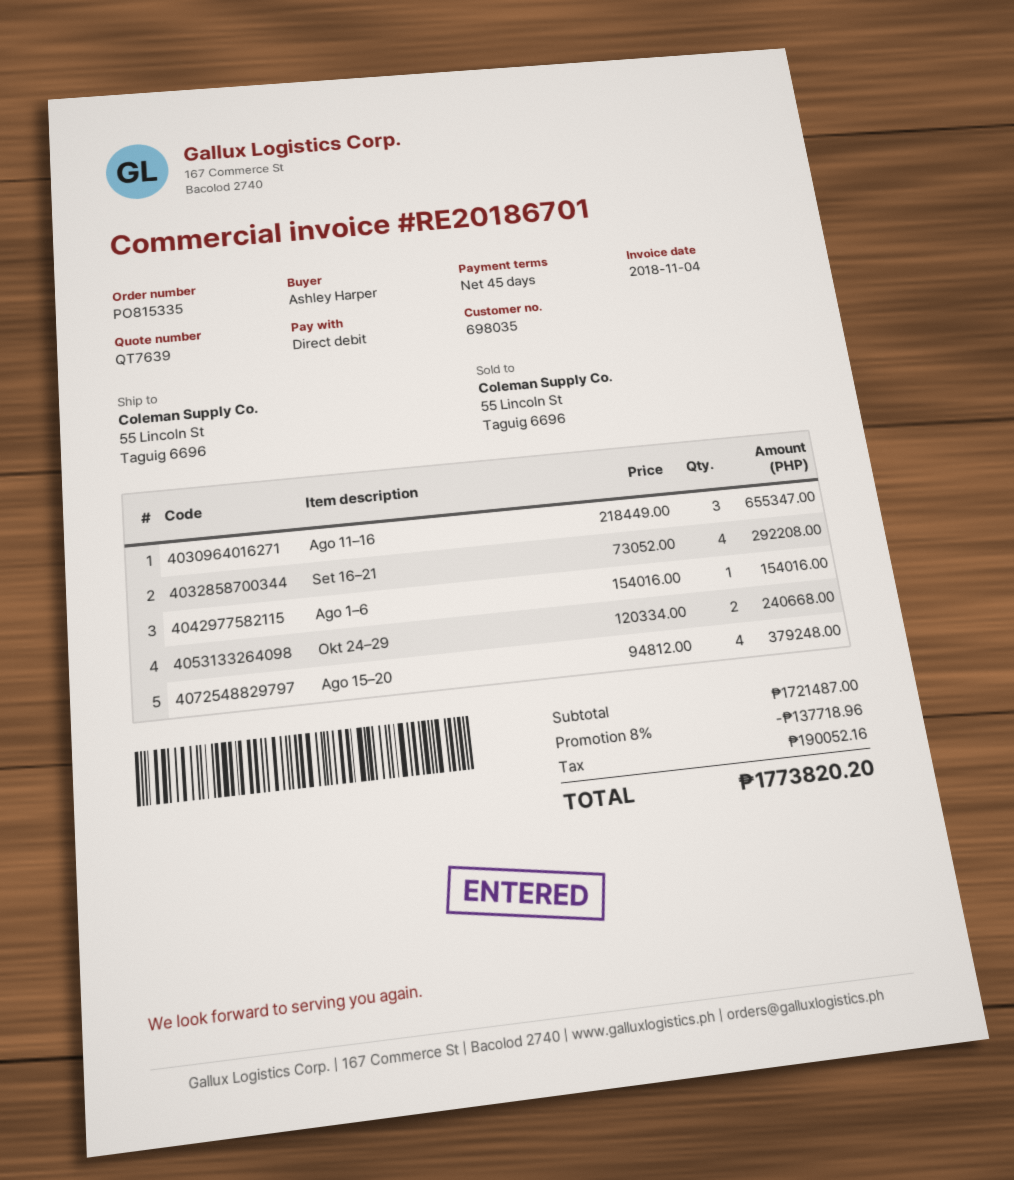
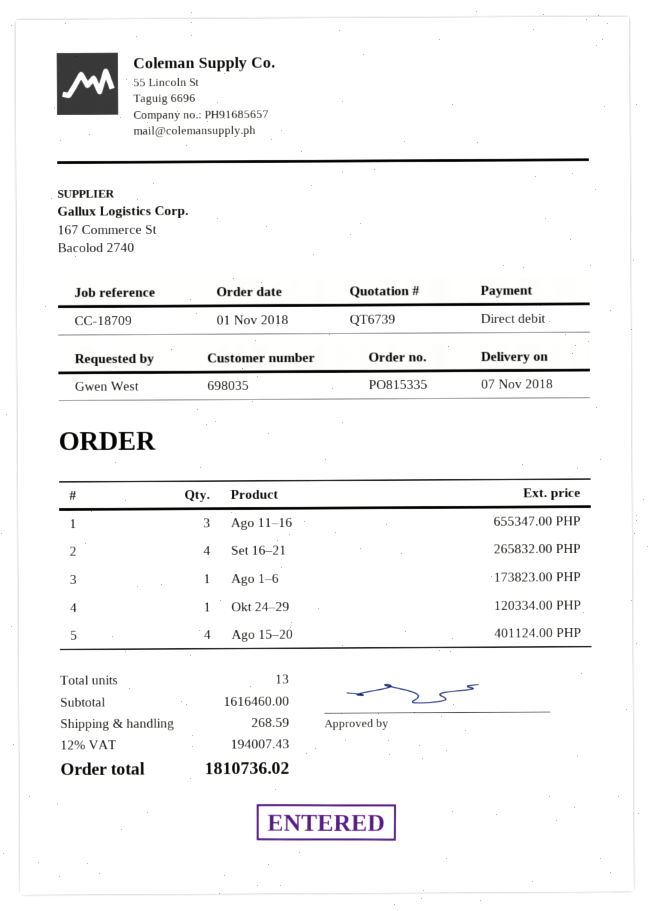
quote number: QT7639 -> QT6739
ordered by: Ashley Harper -> Gwen West
Set 16–21: 4 for 292208.00 -> 4 for 265832.00
Ago 1–6: 1 for 154016.00 -> 1 for 173823.00
Okt 24–29: 2 for 240668.00 -> 1 for 120334.00
Ago 15–20: 4 for 379248.00 -> 4 for 401124.00
subtotal: 1721487.00 -> 1616460.00
discount: 8% = 137718.96 -> none
shipping: none -> 268.59
tax: 190052.16 -> 194007.43
total: 1773820.20 -> 1810736.02

